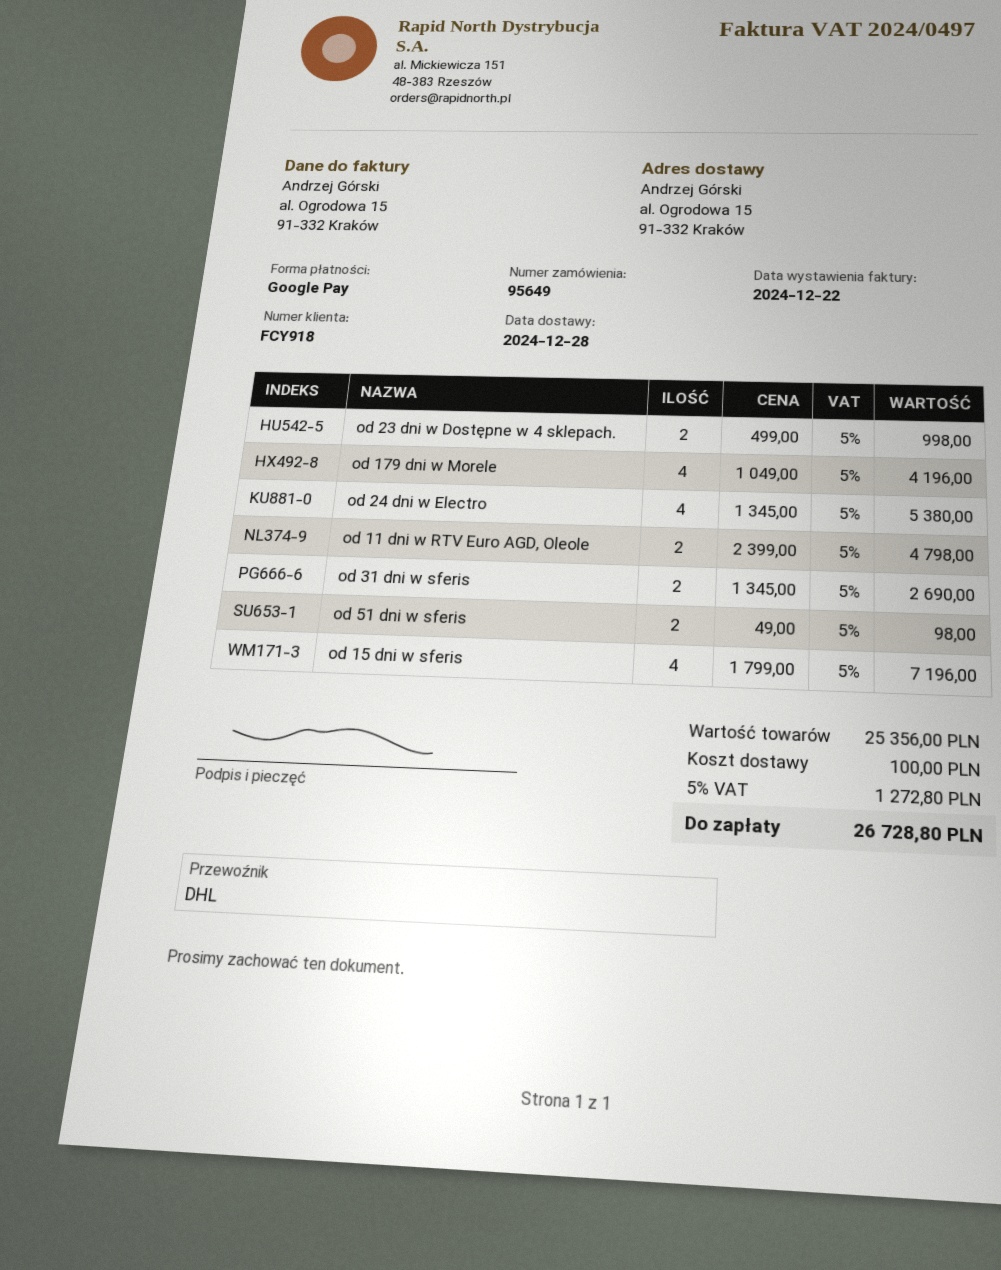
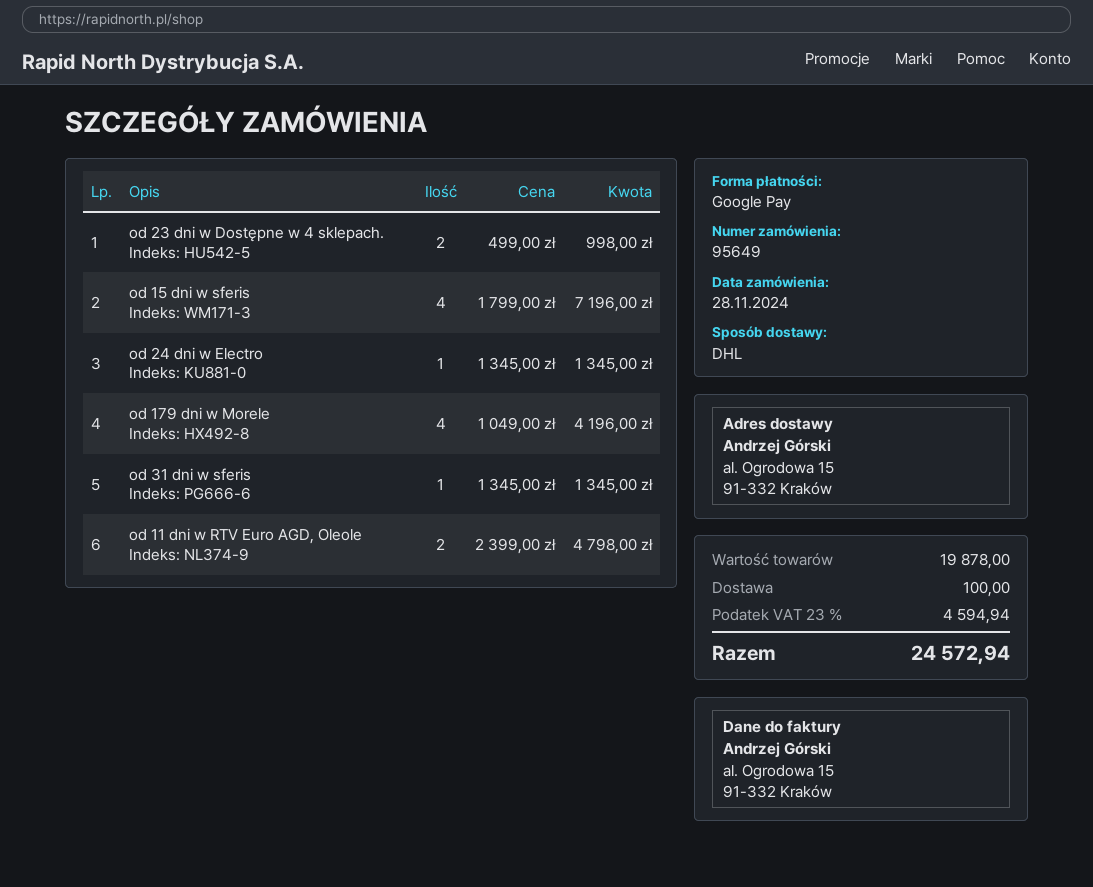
od 24 dni w Electro: 4 x 1345.00 = 5380.00 -> 1 x 1345.00 = 1345.00
od 31 dni w sferis: 2 x 1345.00 = 2690.00 -> 1 x 1345.00 = 1345.00
od 51 dni w sferis: 2 x 49.00 = 98.00 -> none
subtotal: 25356.00 -> 19878.00
tax: 5% = 1272.80 -> 23% = 4594.94
total: 26728.80 -> 24572.94

